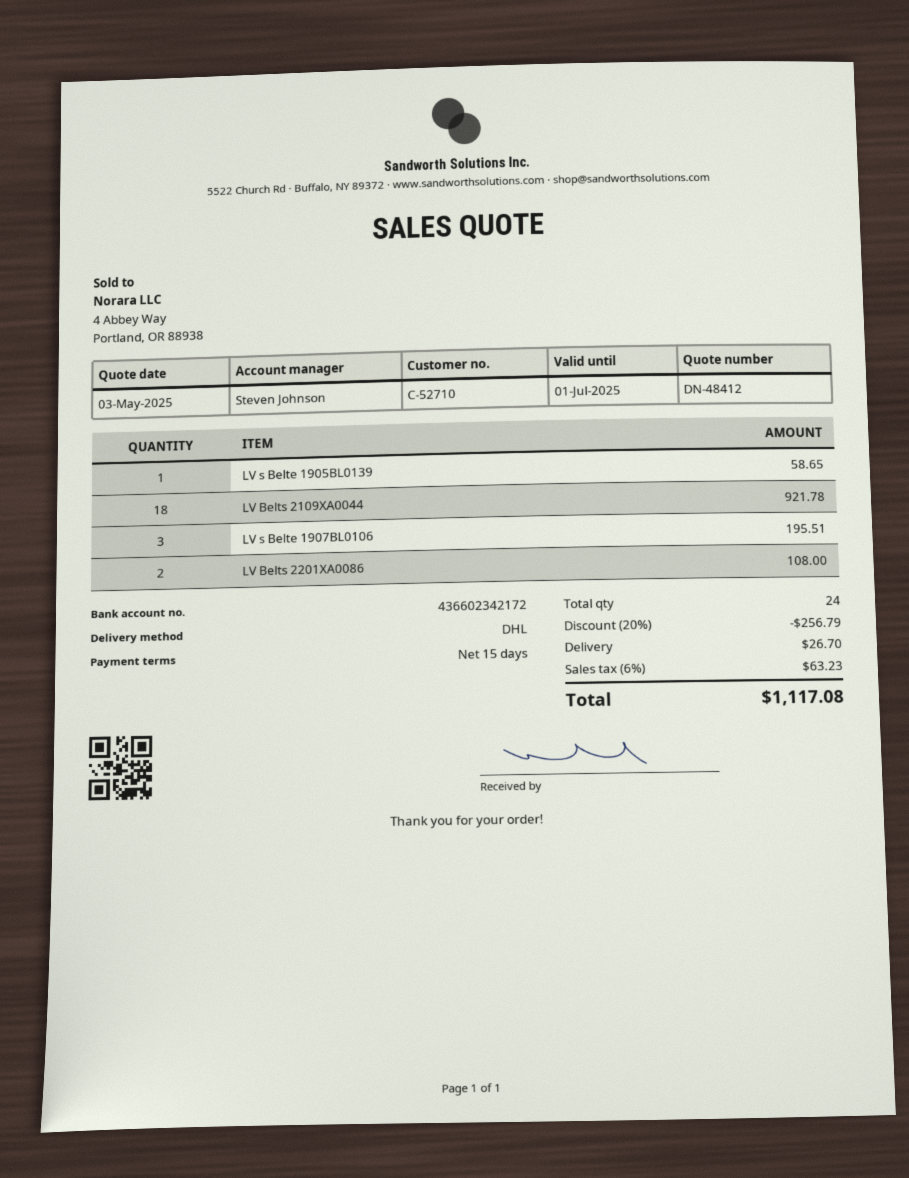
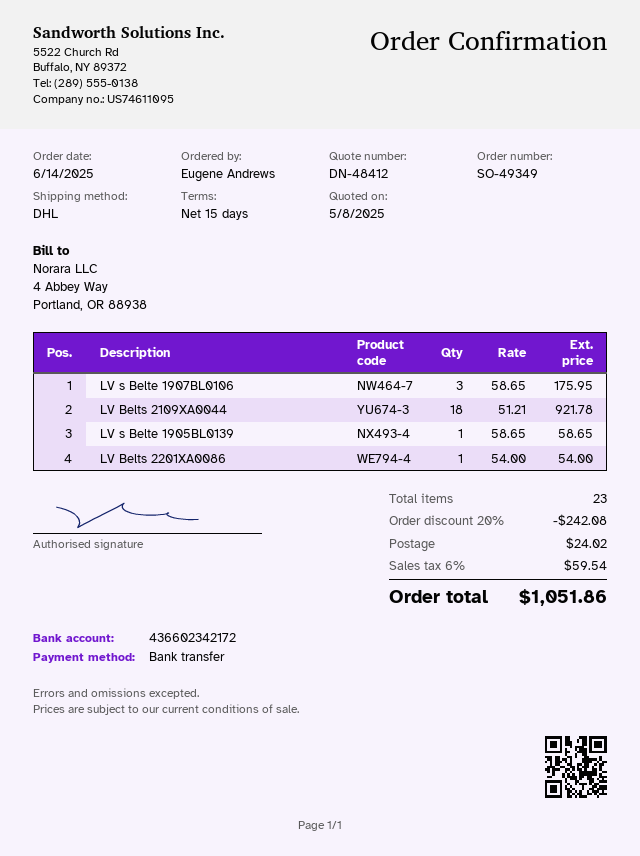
quote date: 2025-05-03 -> 2025-05-08
LV s Belte 1907BL0106: 3 for 195.51 -> 3 for 175.95
LV Belts 2201XA0086: 2 for 108.00 -> 1 for 54.00
total quantity: 24 -> 23
discount: 20% = 256.79 -> 20% = 242.08
shipping: 26.70 -> 24.02
tax: 6% = 63.23 -> 6% = 59.54
total: 1117.08 -> 1051.86

